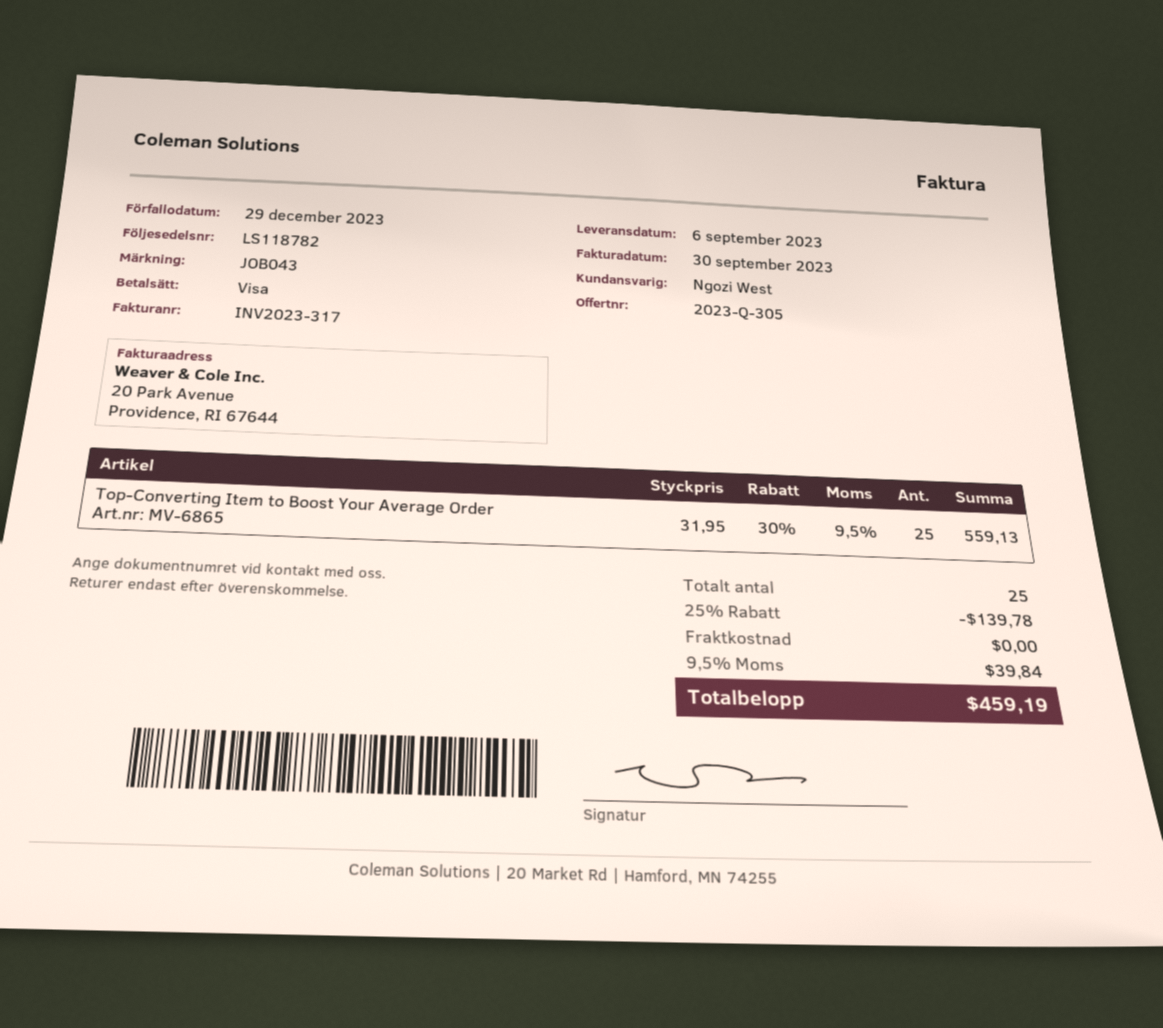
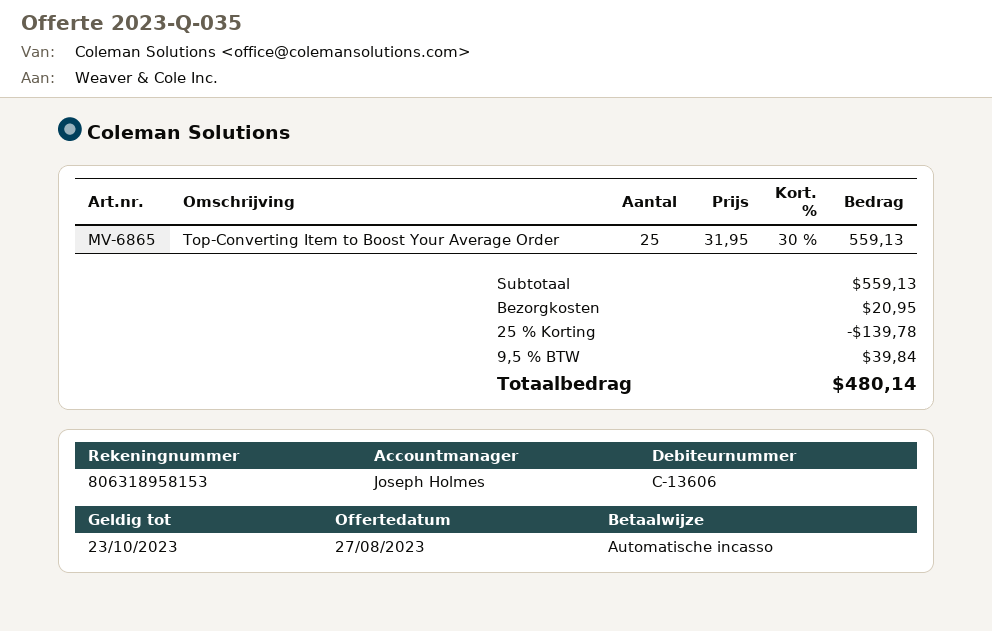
quote number: 2023-Q-305 -> 2023-Q-035
sales rep: Ngozi West -> Joseph Holmes
payment method: Visa -> direct debit
shipping: 0.00 -> 20.95
total: 459.19 -> 480.14

